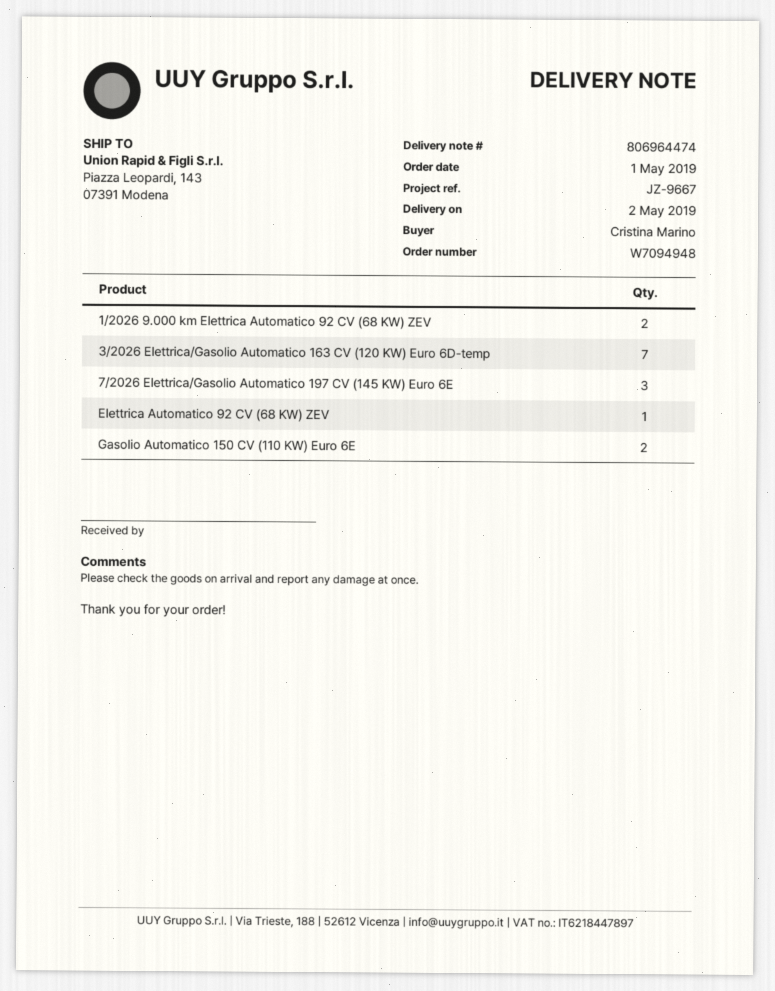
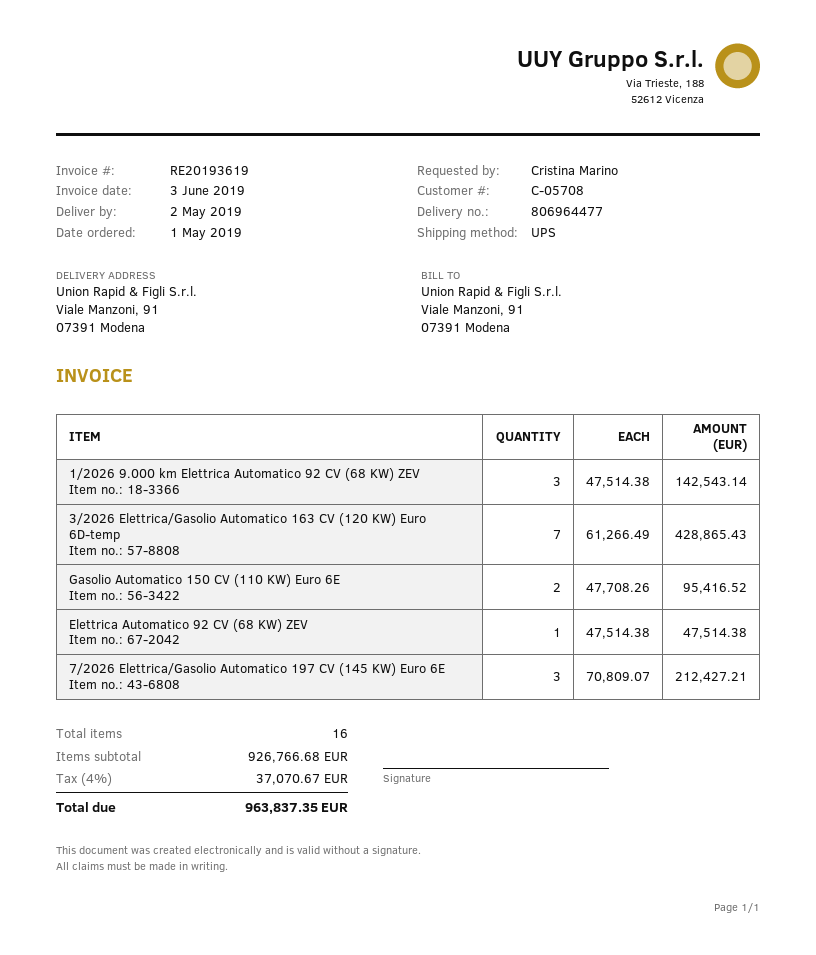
delivery note number: 806964474 -> 806964477
ship to: Piazza Leopardi, 143, 07391 Modena -> Viale Manzoni, 91, 07391 Modena
1/2026 9.000 km Elettrica Automatico 92 CV (68 KW) ZEV: 2 -> 3

